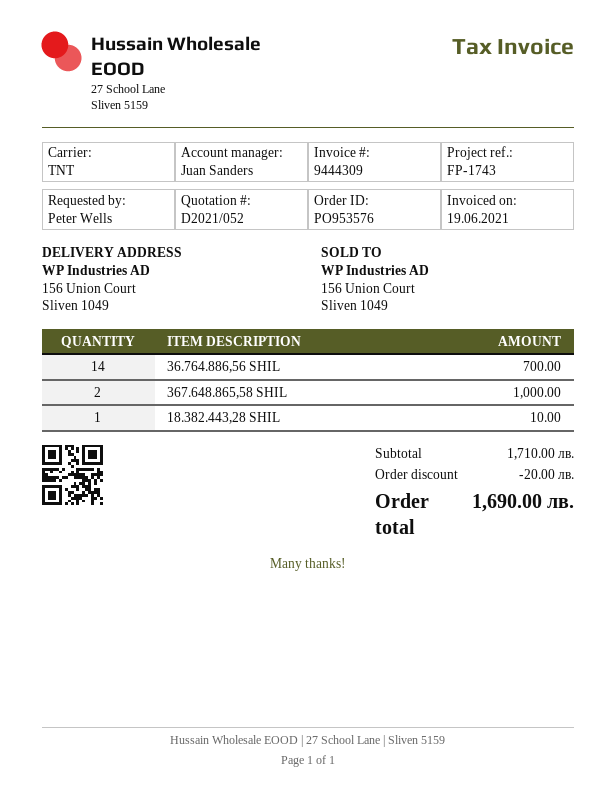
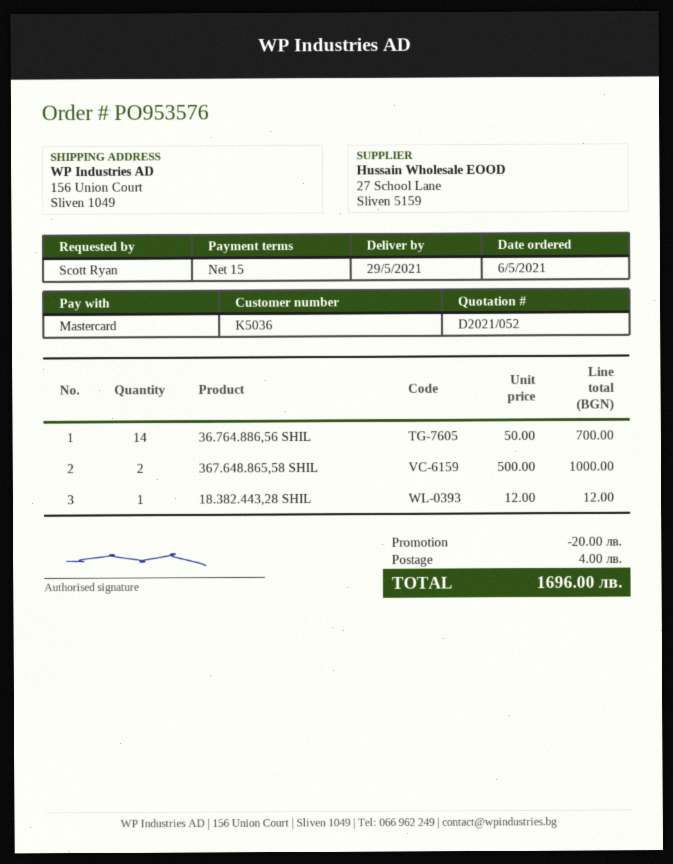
ordered by: Peter Wells -> Scott Ryan
18.382.443,28 SHIL: 1 for 10.00 -> 1 for 12.00
shipping: none -> 4.00
total: 1690.00 -> 1696.00

